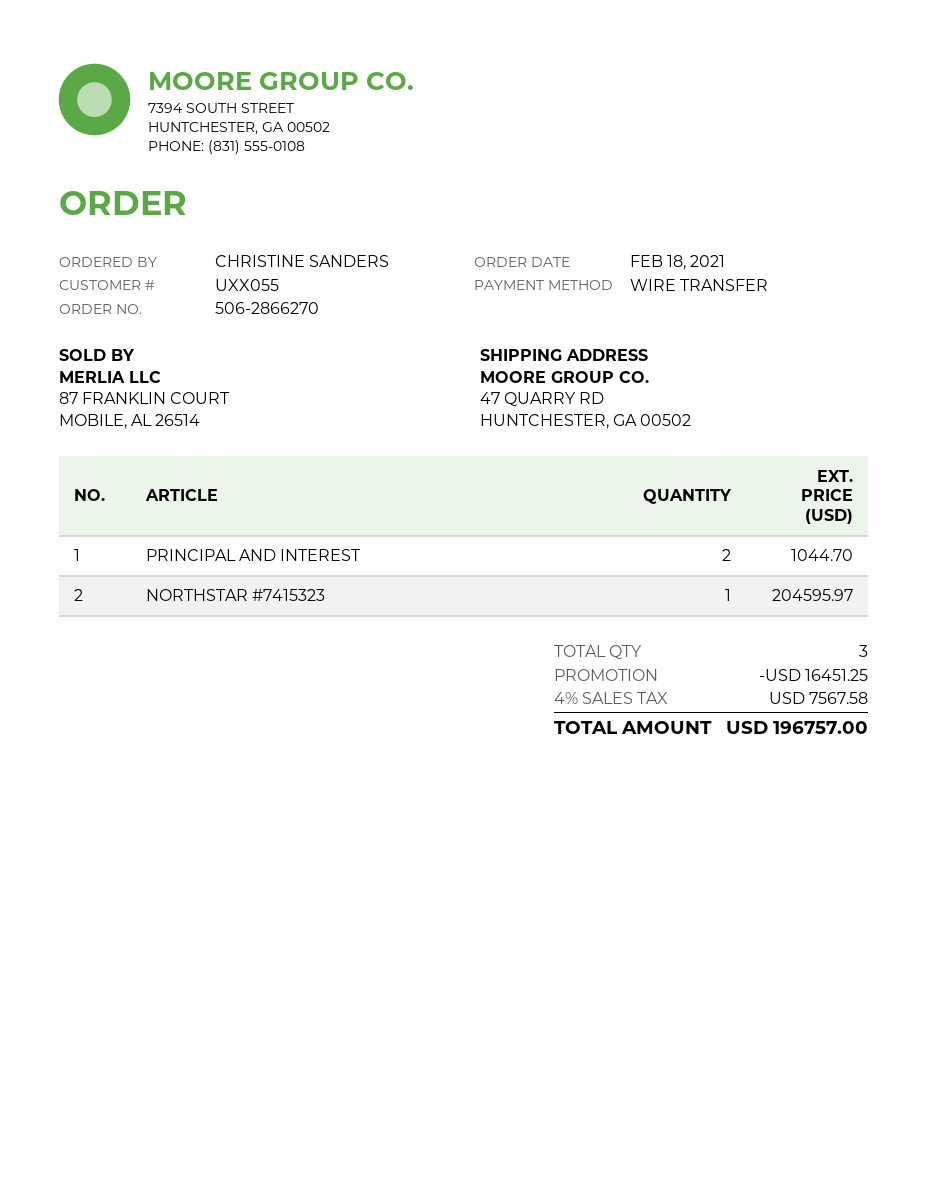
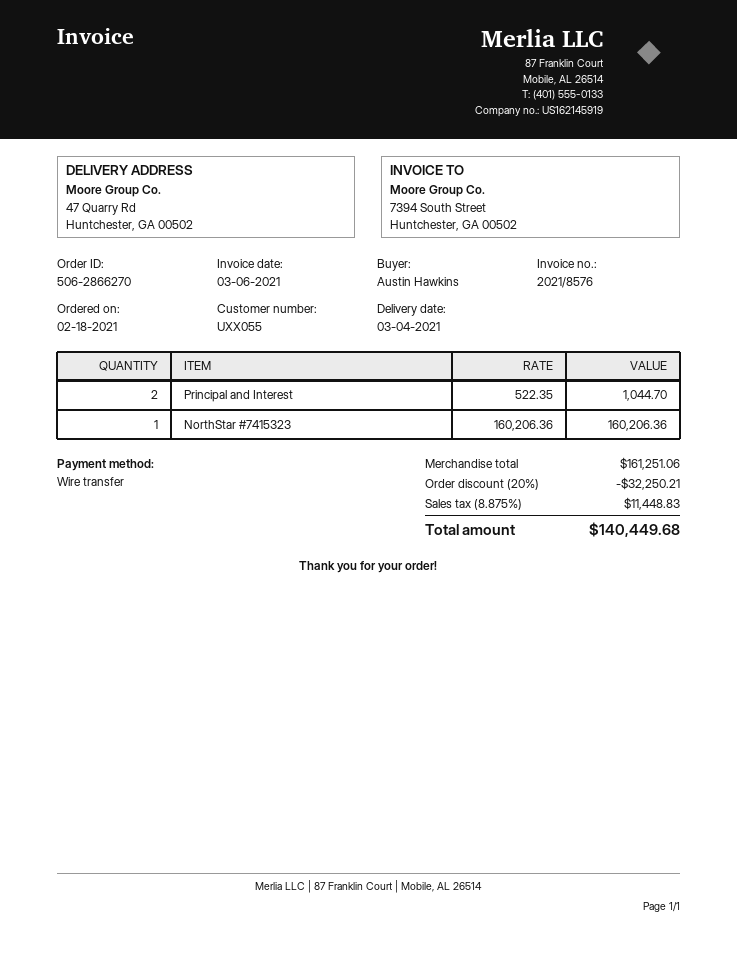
ordered by: CHRISTINE SANDERS -> Austin Hawkins
NORTHSTAR #7415323: 1 for 204595.97 -> 1 for 160206.36
discount: 16451.25 -> 32250.21
tax: 4% = 7567.58 -> 8.875% = 11448.83
total: 196757.00 -> 140449.68

